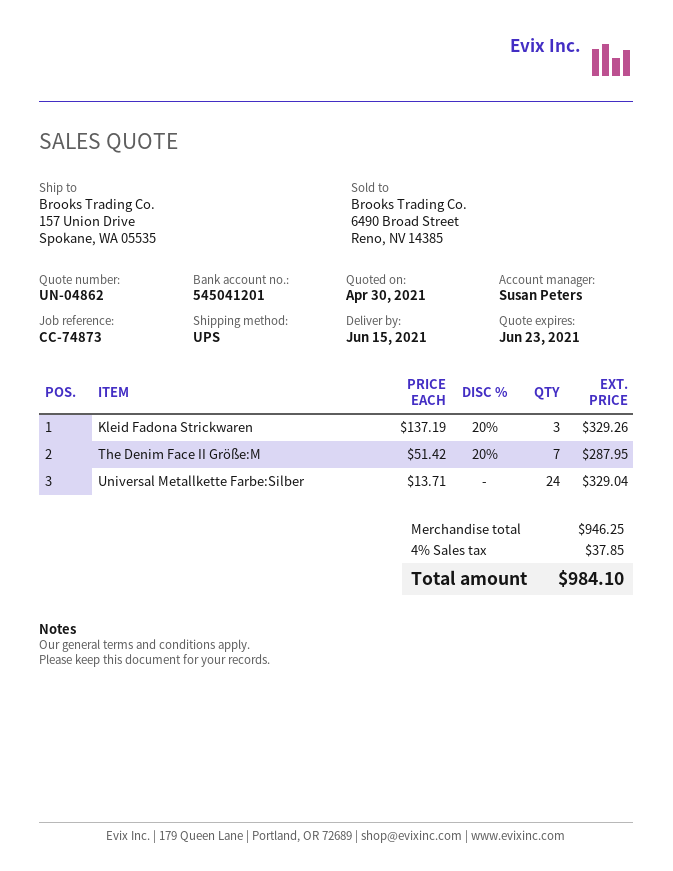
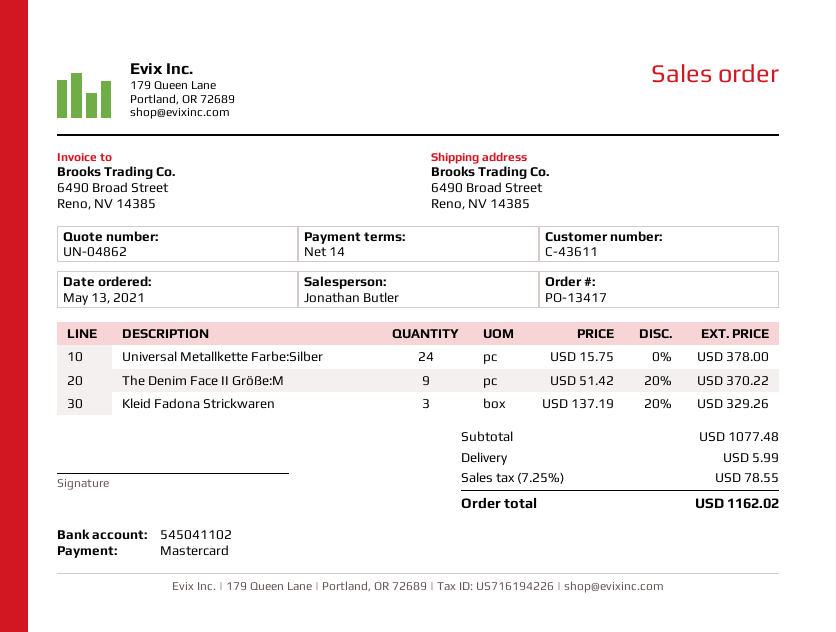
sales rep: Susan Peters -> Jonathan Butler
bank account: 545041201 -> 545041102
ship to: 157 Union Drive, Spokane, WA 05535 -> 6490 Broad Street, Reno, NV 14385
The Denim Face II Größe:M: 7 x 51.42 - 20% = 287.95 -> 9 x 51.42 - 20% = 370.22
Universal Metallkette Farbe:Silber: 24 x 13.71 = 329.04 -> 24 x 15.75 = 378.00
subtotal: 946.25 -> 1077.48
shipping: none -> 5.99
tax: 4% = 37.85 -> 7.25% = 78.55
total: 984.10 -> 1162.02

